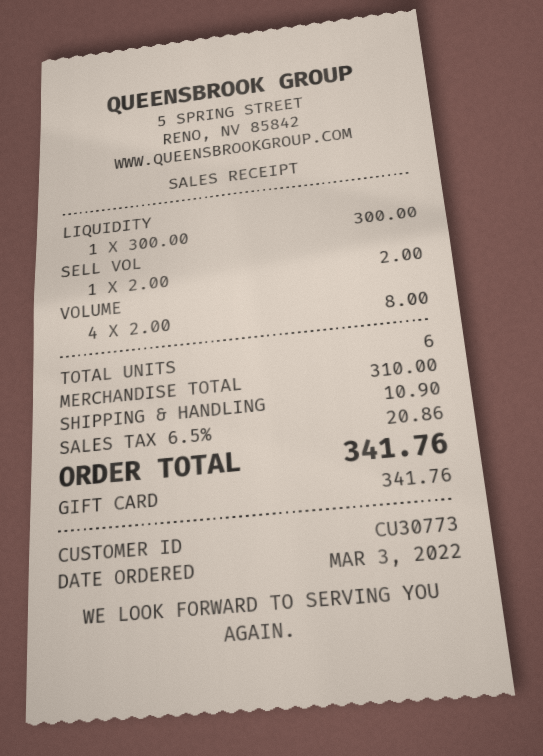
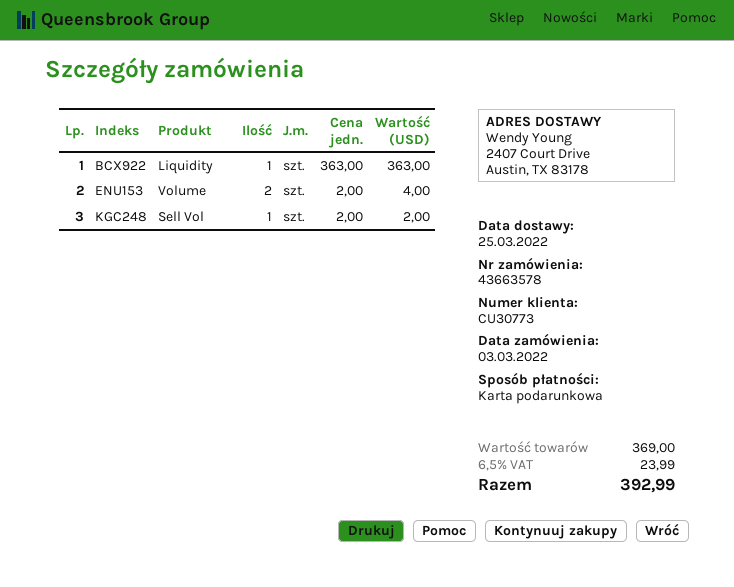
LIQUIDITY: 1 x 300.00 = 300.00 -> 1 x 363.00 = 363.00
VOLUME: 4 x 2.00 = 8.00 -> 2 x 2.00 = 4.00
subtotal: 310.00 -> 369.00
shipping: 10.90 -> none
tax: 6.5% = 20.86 -> 6.5% = 23.99
total: 341.76 -> 392.99

